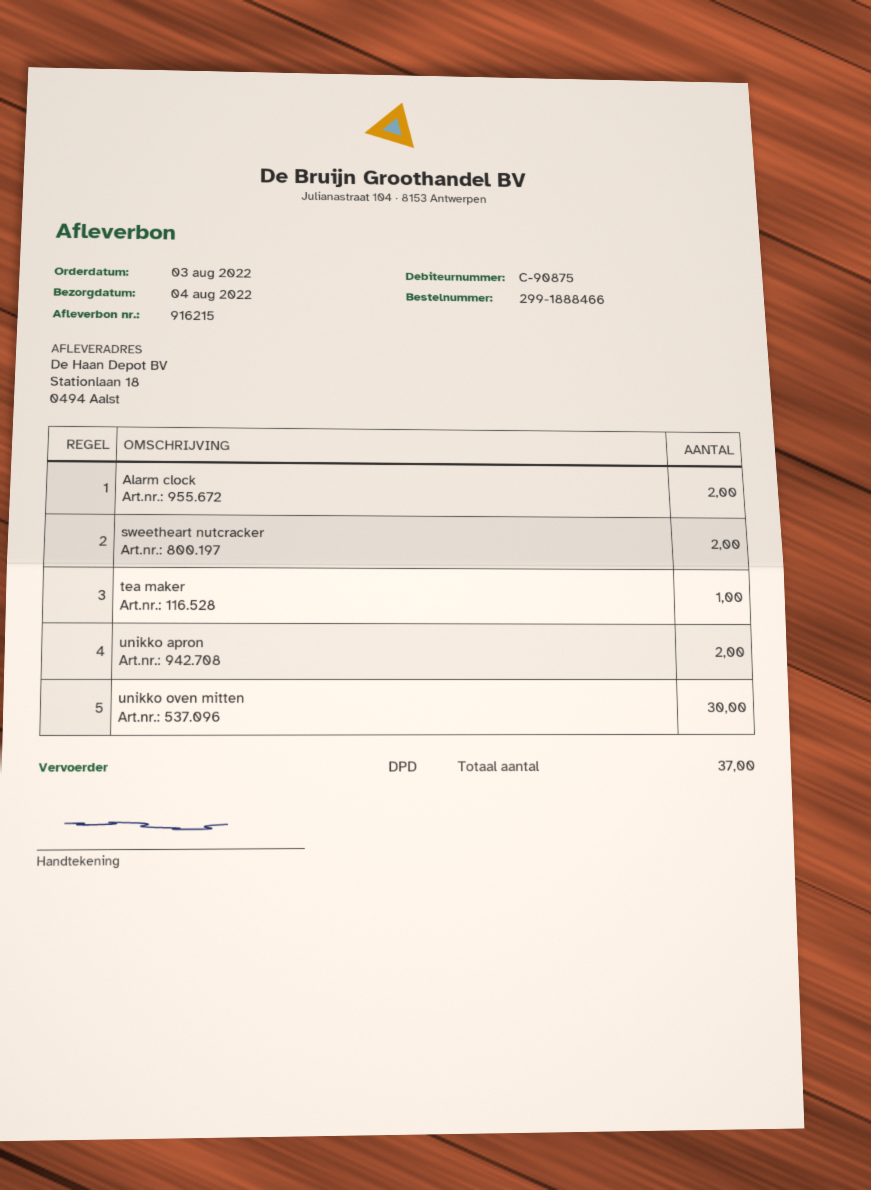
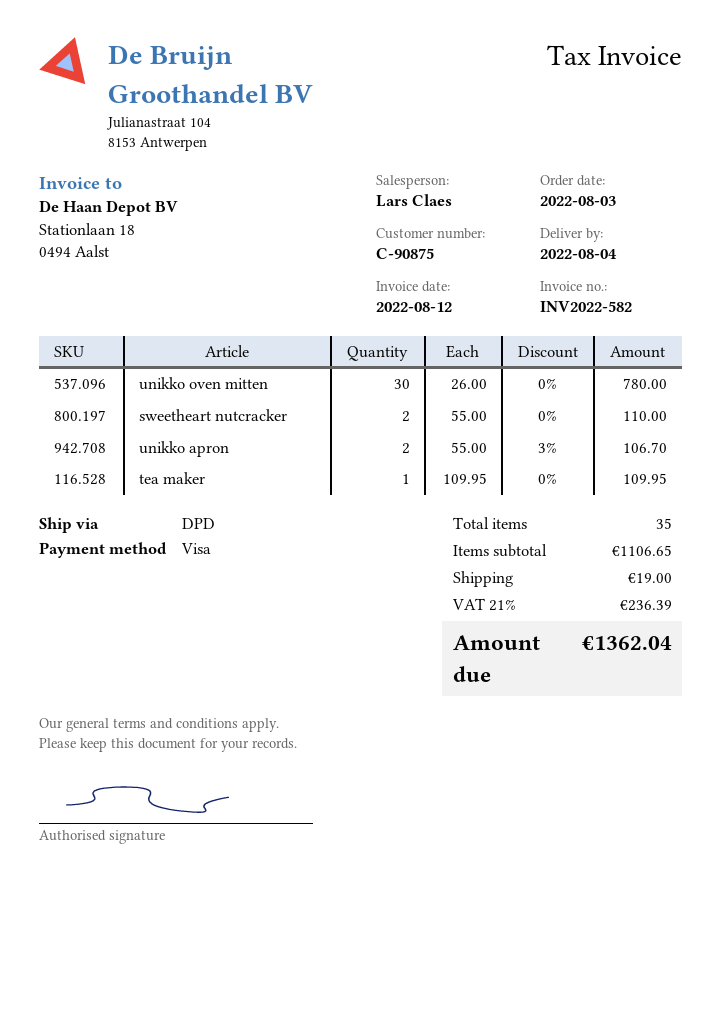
Alarm clock: 2 -> none
total quantity: 37 -> 35

